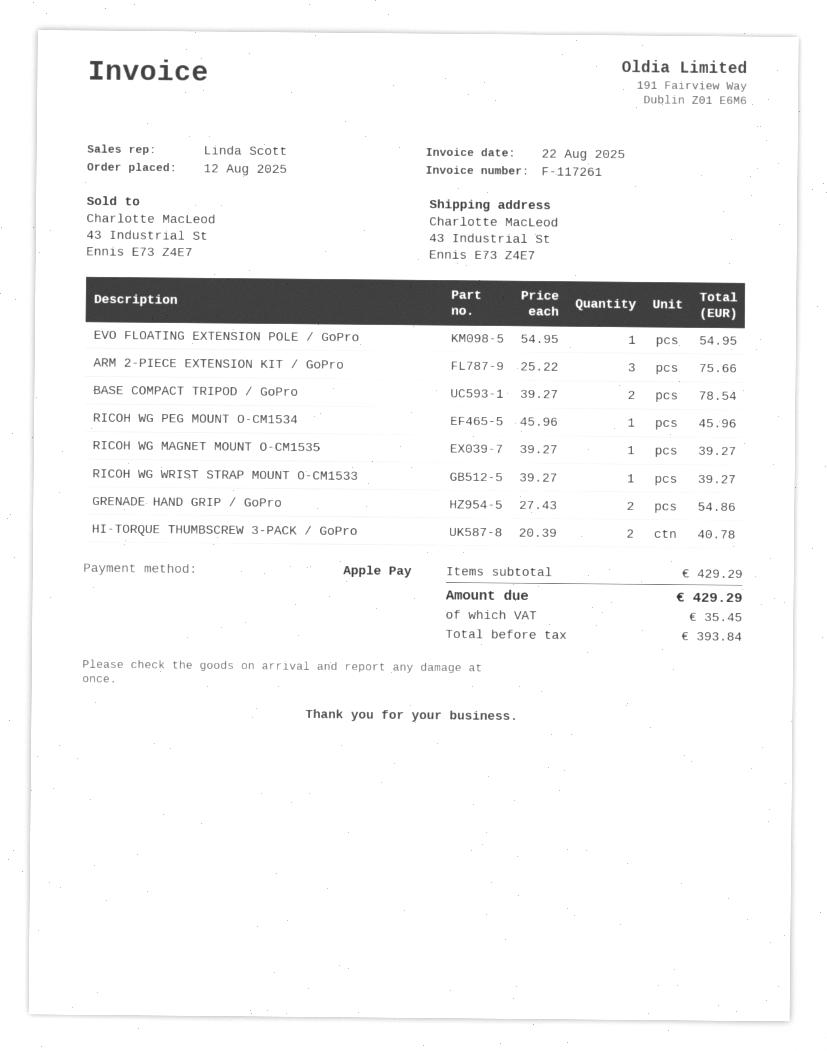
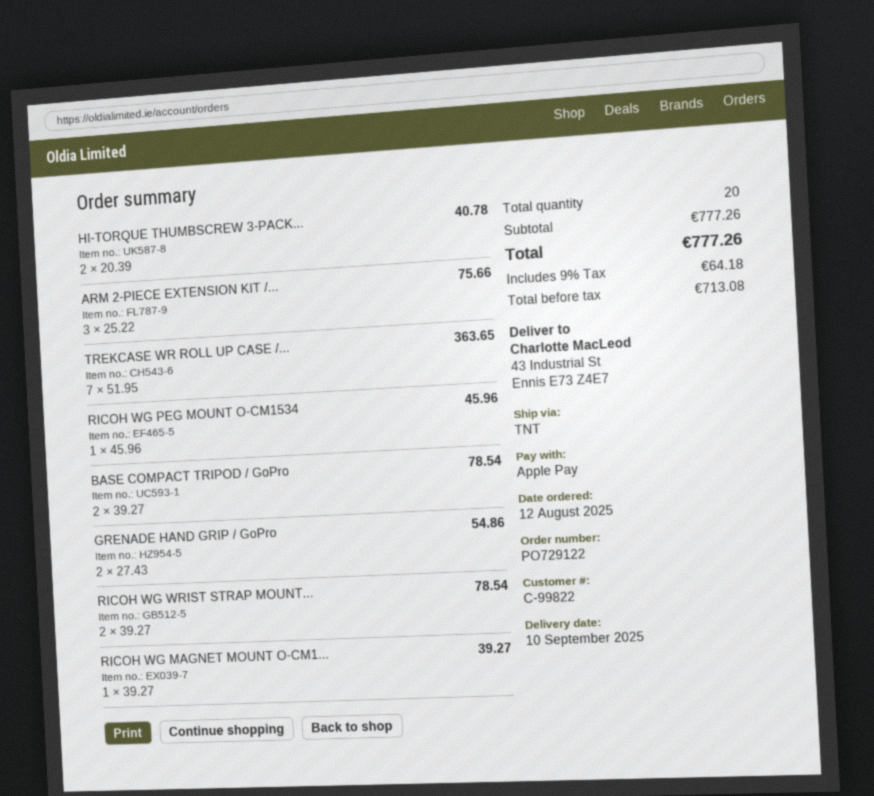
EVO FLOATING EXTENSION POLE / GoPro: 1 x 54.95 = 54.95 -> none
RICOH WG WRIST STRAP MOUNT O-CM1533: 1 x 39.27 = 39.27 -> 2 x 39.27 = 78.54
TREKCASE WR ROLL UP CASE /...: none -> 7 x 51.95 = 363.65
subtotal: 429.29 -> 777.26
net: 393.84 -> 713.08
tax: 35.45 -> 64.18
total: 429.29 -> 777.26

